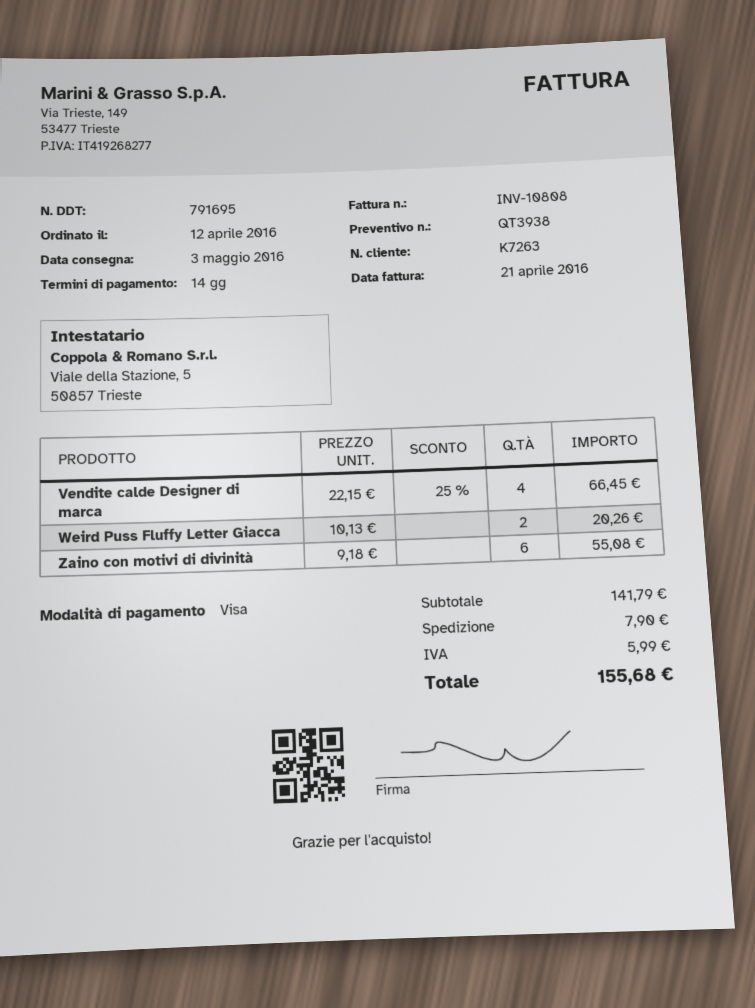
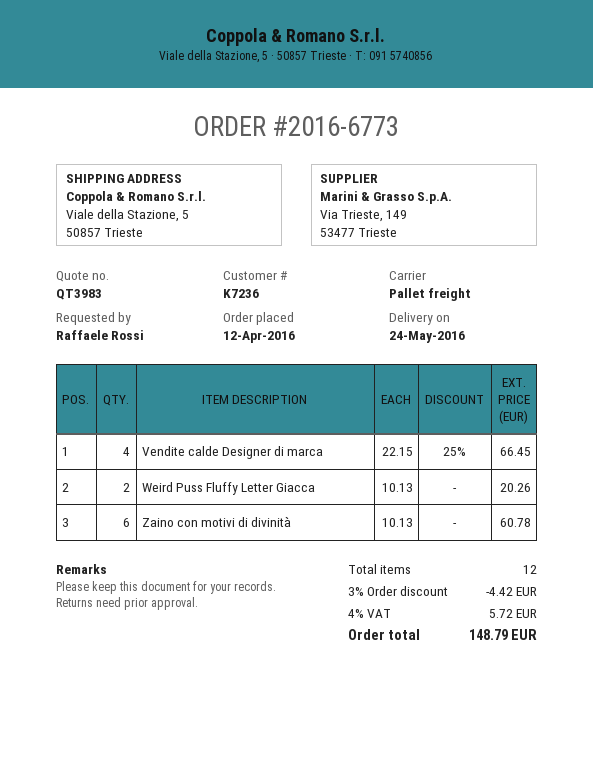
quote number: QT3938 -> QT3983
delivery date: 2016-05-03 -> 2016-05-24
customer number: K7263 -> K7236
Zaino con motivi di divinità: 6 x 9.18 = 55.08 -> 6 x 10.13 = 60.78
discount: none -> 3% = 4.42
shipping: 7.90 -> none
tax: 5.99 -> 5.72
total: 155.68 -> 148.79

